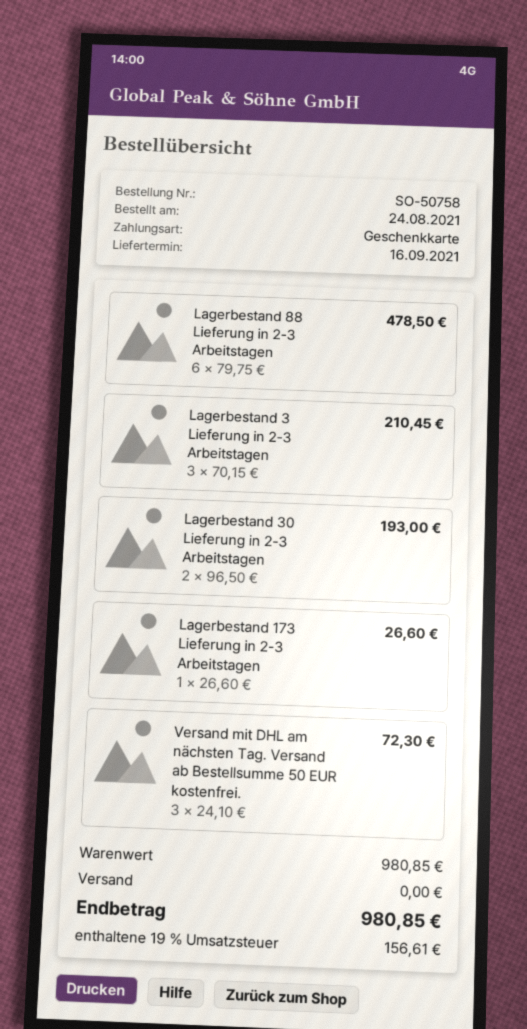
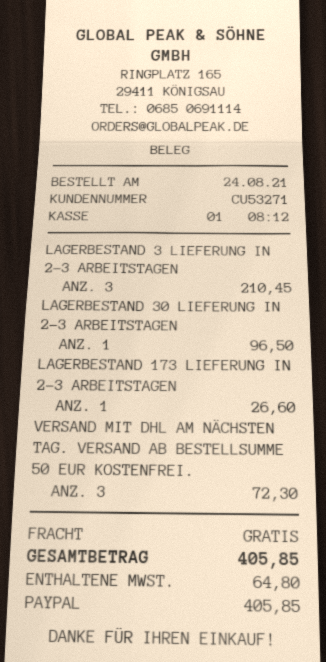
payment method: gift card -> PayPal
Lagerbestand 88 Lieferung in 2-3 Arbeitstagen: 6 for 478.50 -> none
Lagerbestand 30 Lieferung in 2-3 Arbeitstagen: 2 for 193.00 -> 1 for 96.50
tax: 156.61 -> 64.80
total: 980.85 -> 405.85

